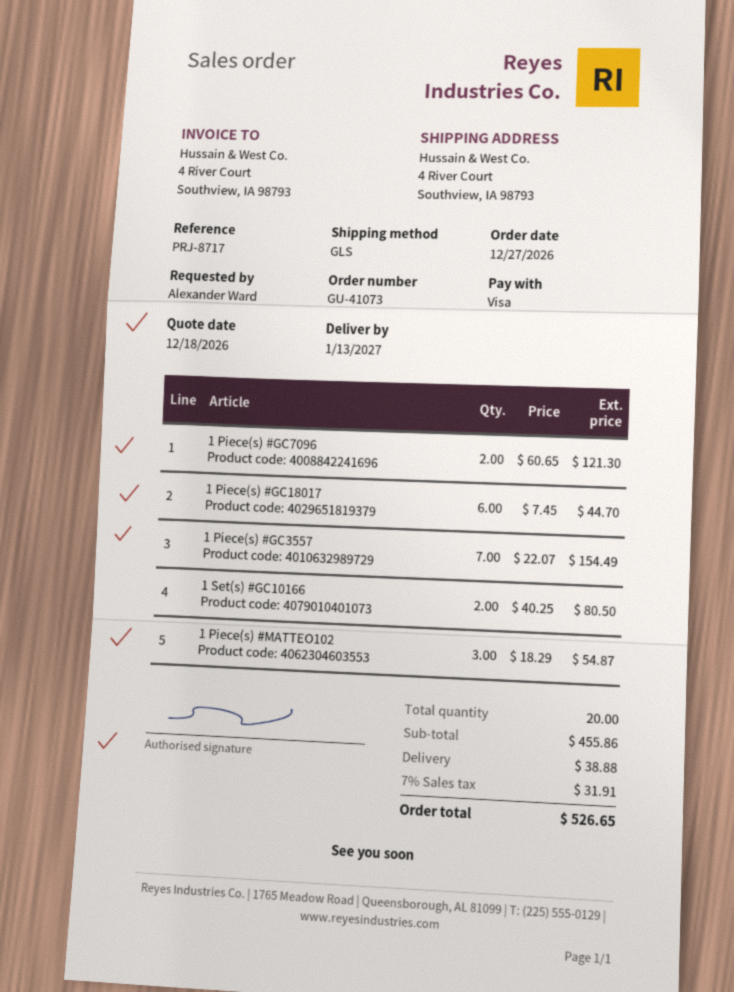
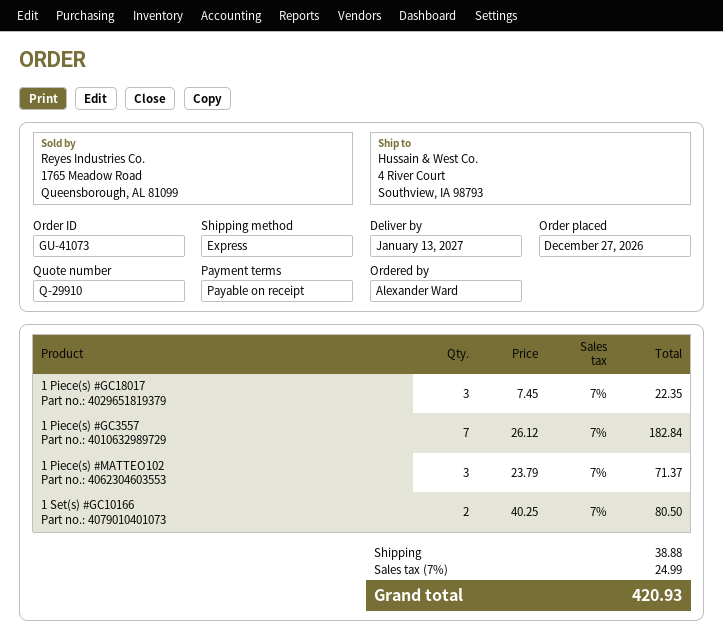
shipping method: GLS -> express
1 Piece(s) #GC7096: 2 x 60.65 = 121.30 -> none
1 Piece(s) #GC18017: 6 x 7.45 = 44.70 -> 3 x 7.45 = 22.35
1 Piece(s) #GC3557: 7 x 22.07 = 154.49 -> 7 x 26.12 = 182.84
1 Piece(s) #MATTEO102: 3 x 18.29 = 54.87 -> 3 x 23.79 = 71.37
tax: 7% = 31.91 -> 7% = 24.99
total: 526.65 -> 420.93

